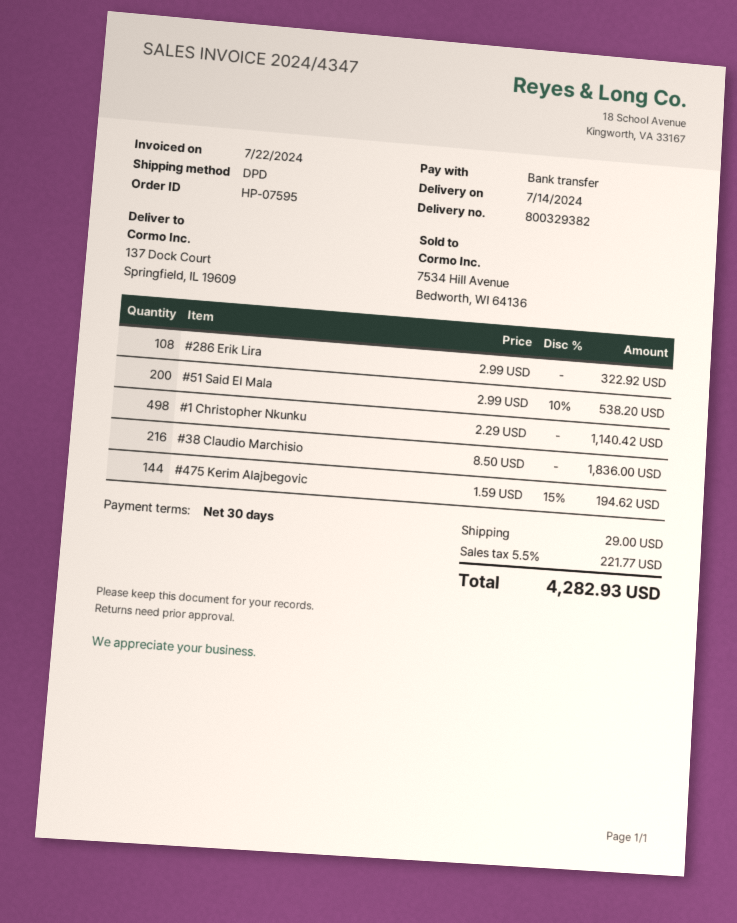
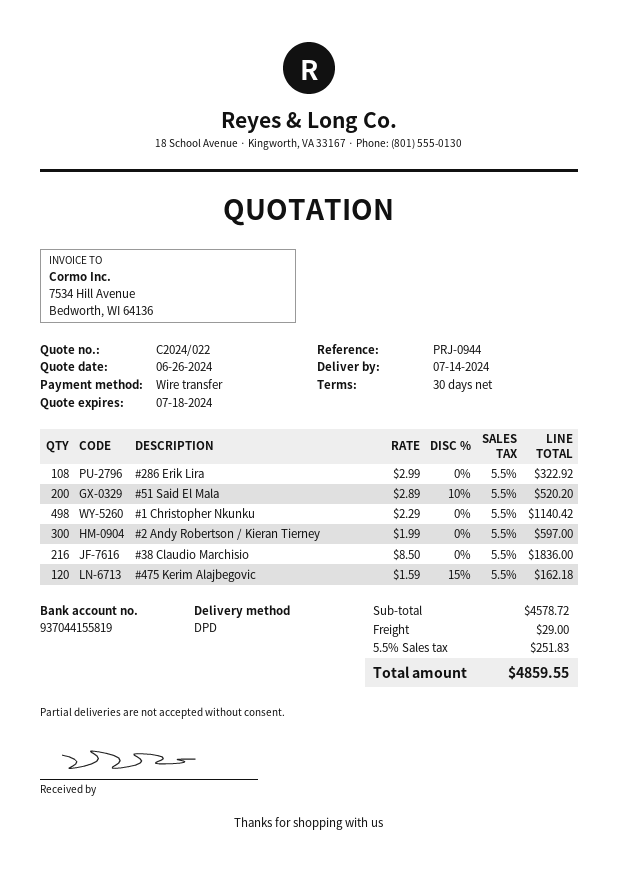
#51 Said El Mala: 200 x 2.99 - 10% = 538.20 -> 200 x 2.89 - 10% = 520.20
#475 Kerim Alajbegovic: 144 x 1.59 - 15% = 194.62 -> 120 x 1.59 - 15% = 162.18
#2 Andy Robertson / Kieran Tierney: none -> 300 x 1.99 = 597.00
tax: 5.5% = 221.77 -> 5.5% = 251.83
total: 4282.93 -> 4859.55

